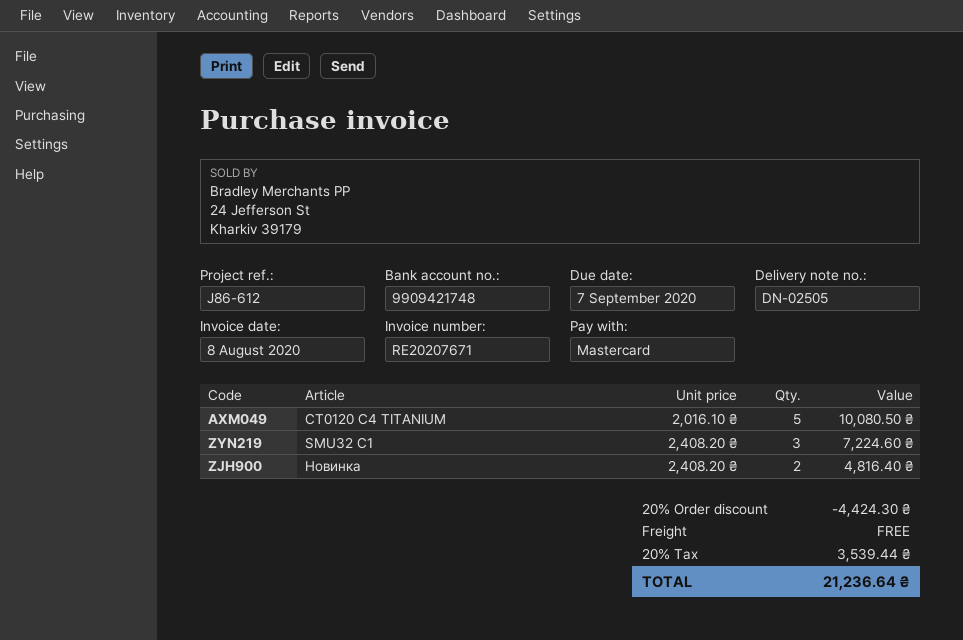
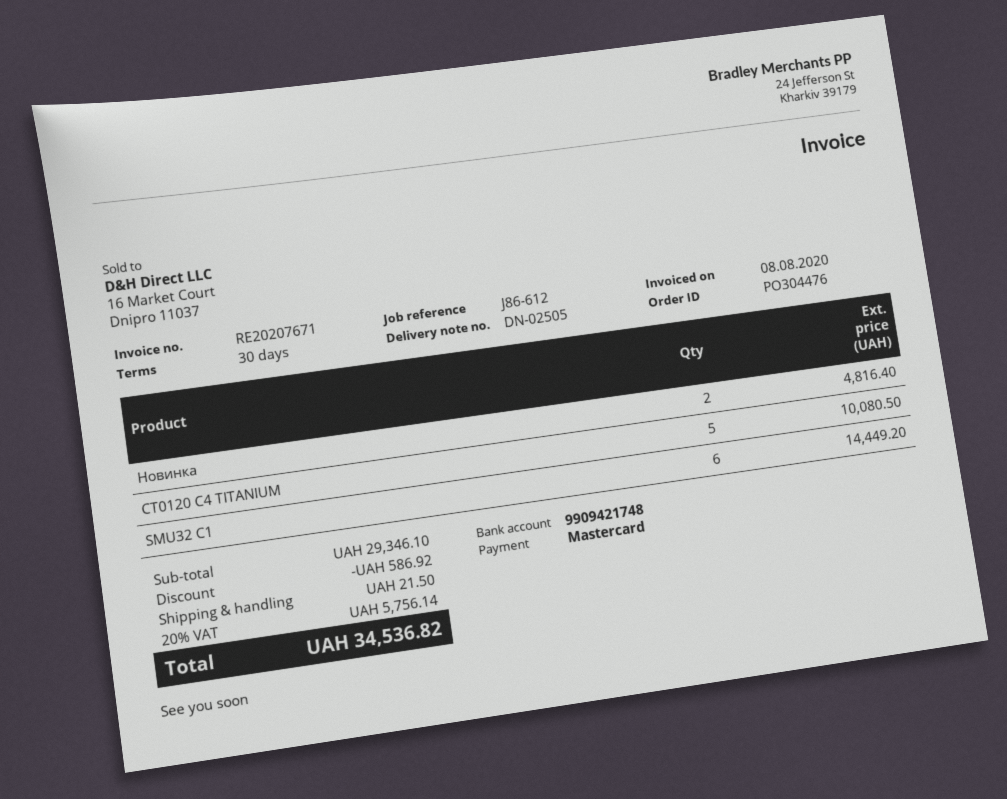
SMU32 C1: 3 for 7224.60 -> 6 for 14449.20
discount: 4424.30 -> 586.92
shipping: 0.00 -> 21.50
tax: 20% = 3539.44 -> 20% = 5756.14
total: 21236.64 -> 34536.82

